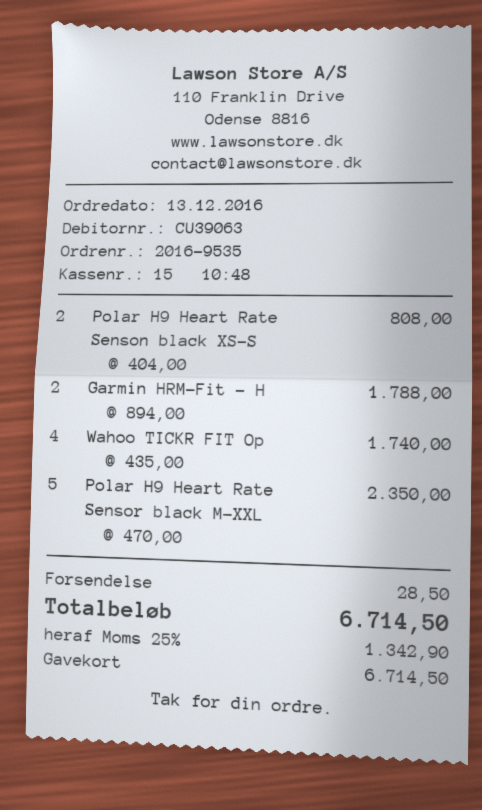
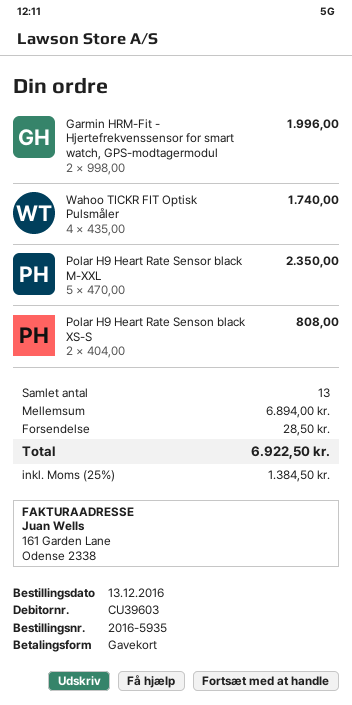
order number: 2016-9535 -> 2016-5935
customer number: CU39063 -> CU39603
Garmin HRM-Fit - H: 2 x 894.00 = 1788.00 -> 2 x 998.00 = 1996.00
tax: 25% = 1342.90 -> 25% = 1384.50
total: 6714.50 -> 6922.50

